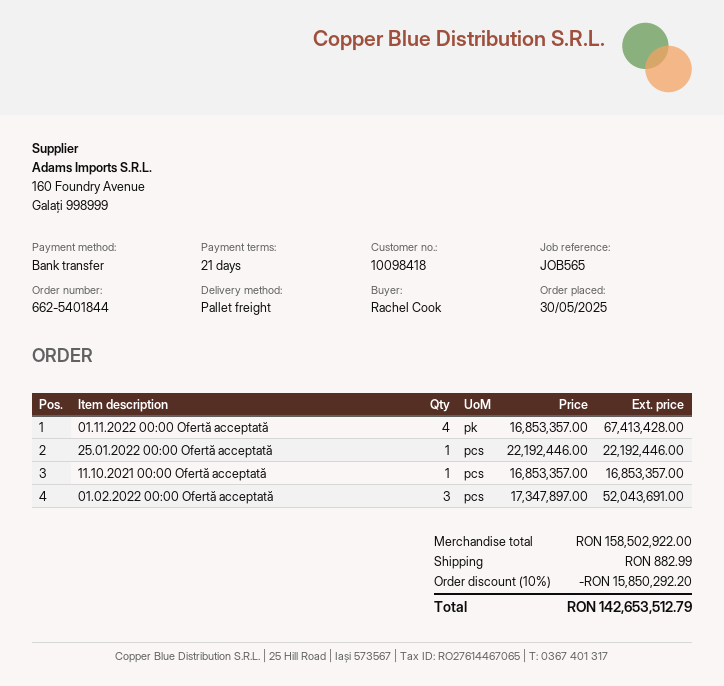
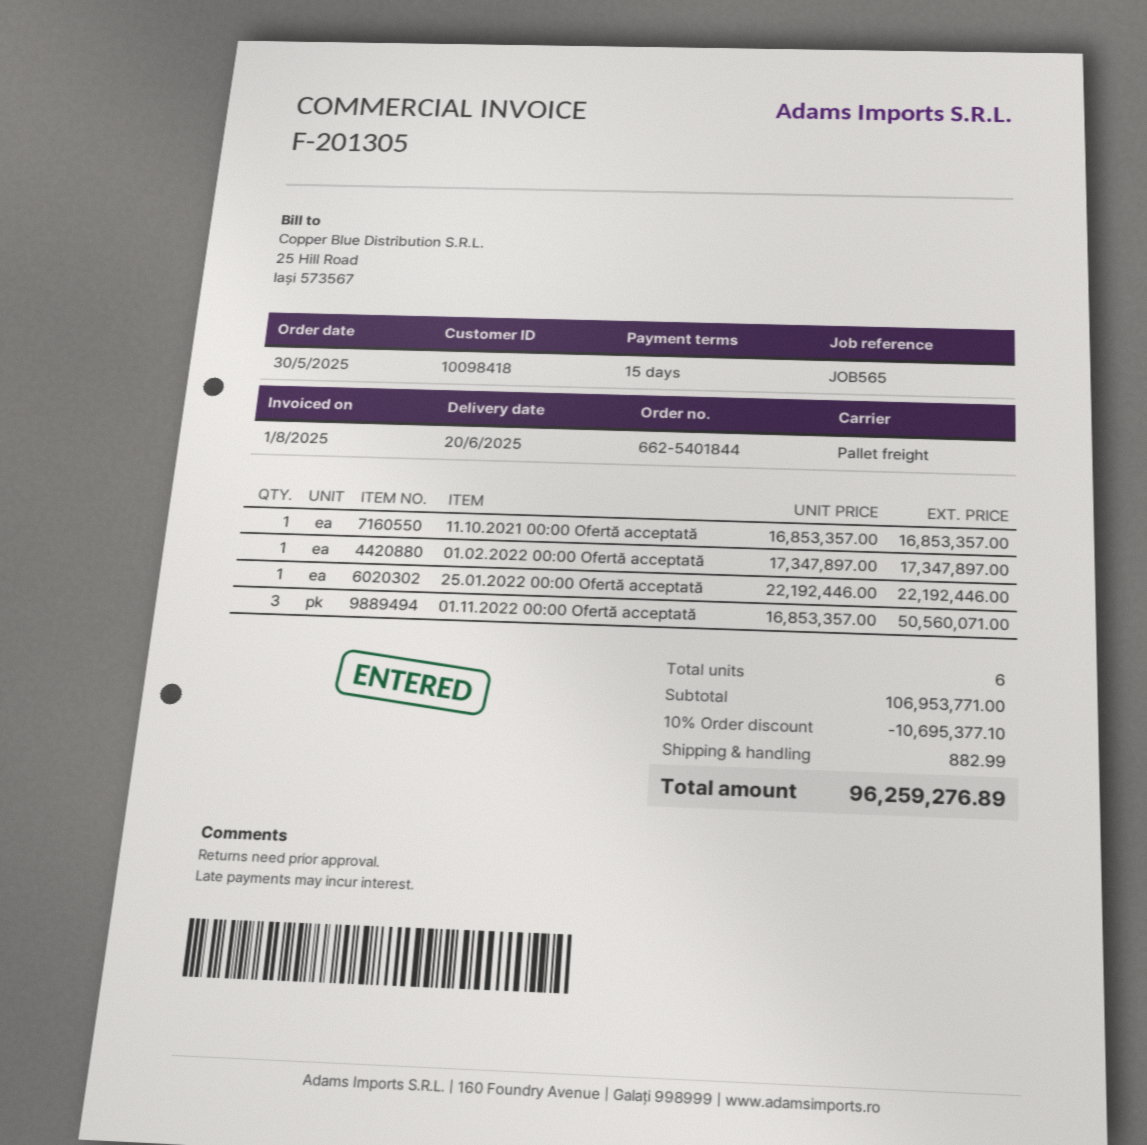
payment terms: 21 days -> 15 days
01.11.2022 00:00 Ofertă acceptată: 4 x 16853357.00 = 67413428.00 -> 3 x 16853357.00 = 50560071.00
01.02.2022 00:00 Ofertă acceptată: 3 x 17347897.00 = 52043691.00 -> 1 x 17347897.00 = 17347897.00
subtotal: 158502922.00 -> 106953771.00
discount: 10% = 15850292.20 -> 10% = 10695377.10
total: 142653512.79 -> 96259276.89

